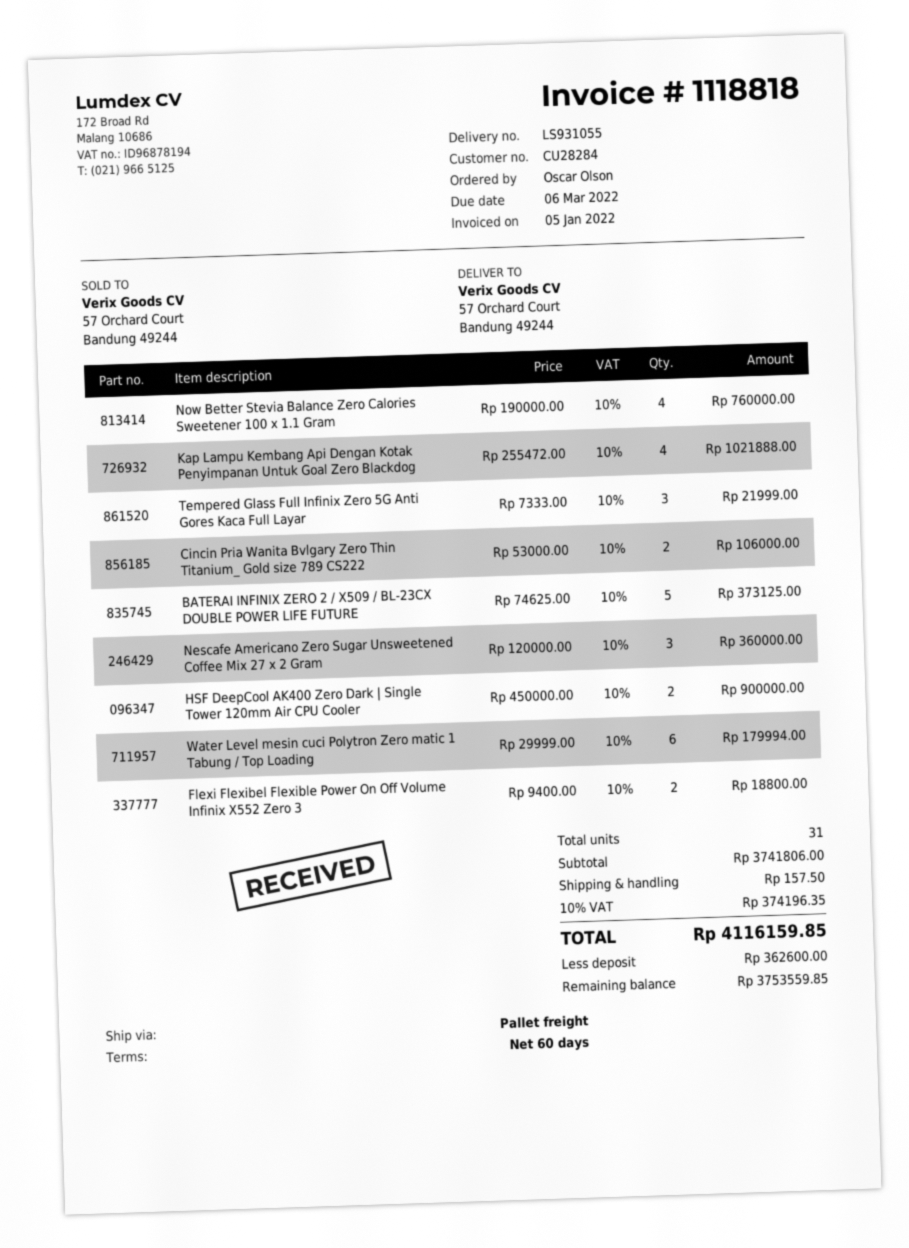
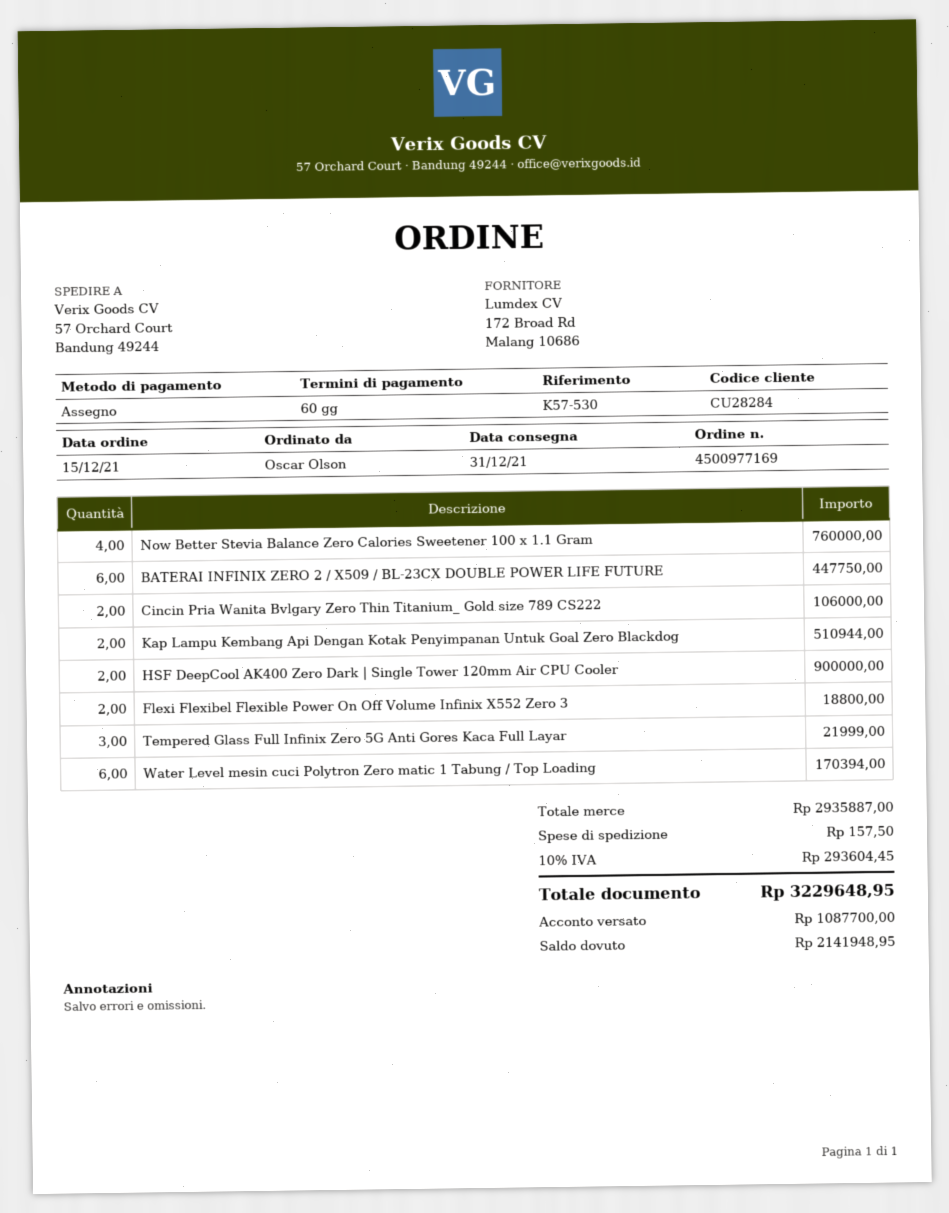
Kap Lampu Kembang Api Dengan Kotak Penyimpanan Untuk Goal Zero Blackdog: 4 for 1021888.00 -> 2 for 510944.00
BATERAI INFINIX ZERO 2 / X509 / BL-23CX DOUBLE POWER LIFE FUTURE: 5 for 373125.00 -> 6 for 447750.00
Nescafe Americano Zero Sugar Unsweetened Coffee Mix 27 x 2 Gram: 3 for 360000.00 -> none
Water Level mesin cuci Polytron Zero matic 1 Tabung / Top Loading: 6 for 179994.00 -> 6 for 170394.00
subtotal: 3741806.00 -> 2935887.00
tax: 10% = 374196.35 -> 10% = 293604.45
total: 4116159.85 -> 3229648.95
deposit: 362600.00 -> 1087700.00
balance: 3753559.85 -> 2141948.95

